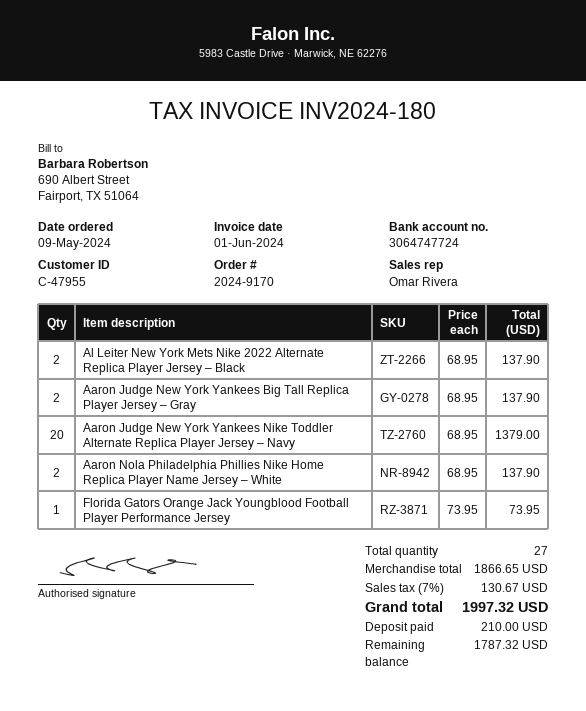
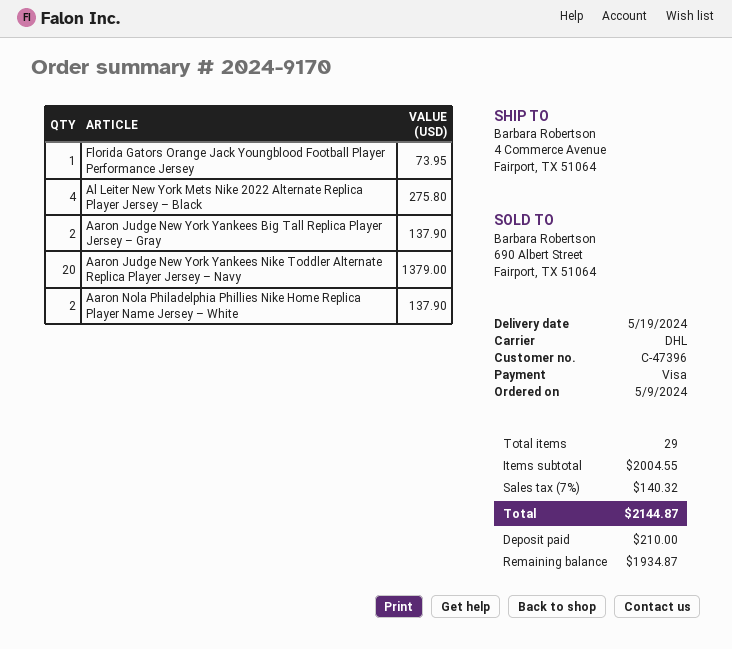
customer number: C-47955 -> C-47396
Al Leiter New York Mets Nike 2022 Alternate Replica Player Jersey – Black: 2 for 137.90 -> 4 for 275.80
total quantity: 27 -> 29
subtotal: 1866.65 -> 2004.55
tax: 7% = 130.67 -> 7% = 140.32
total: 1997.32 -> 2144.87
balance: 1787.32 -> 1934.87

